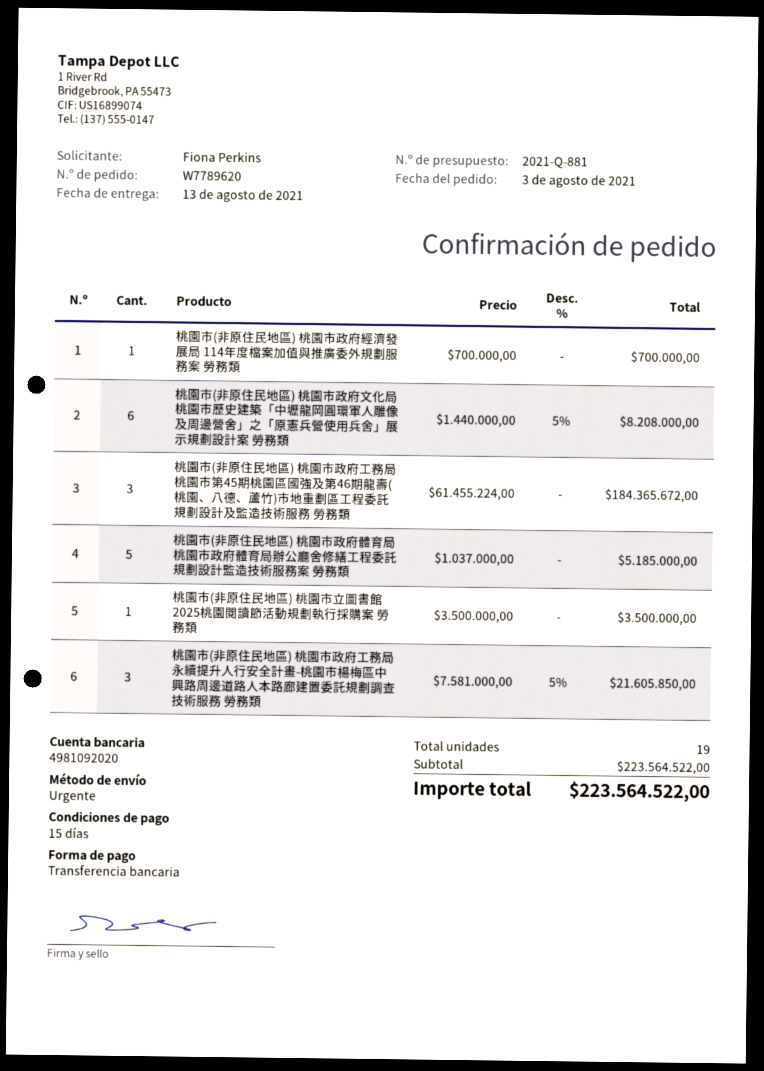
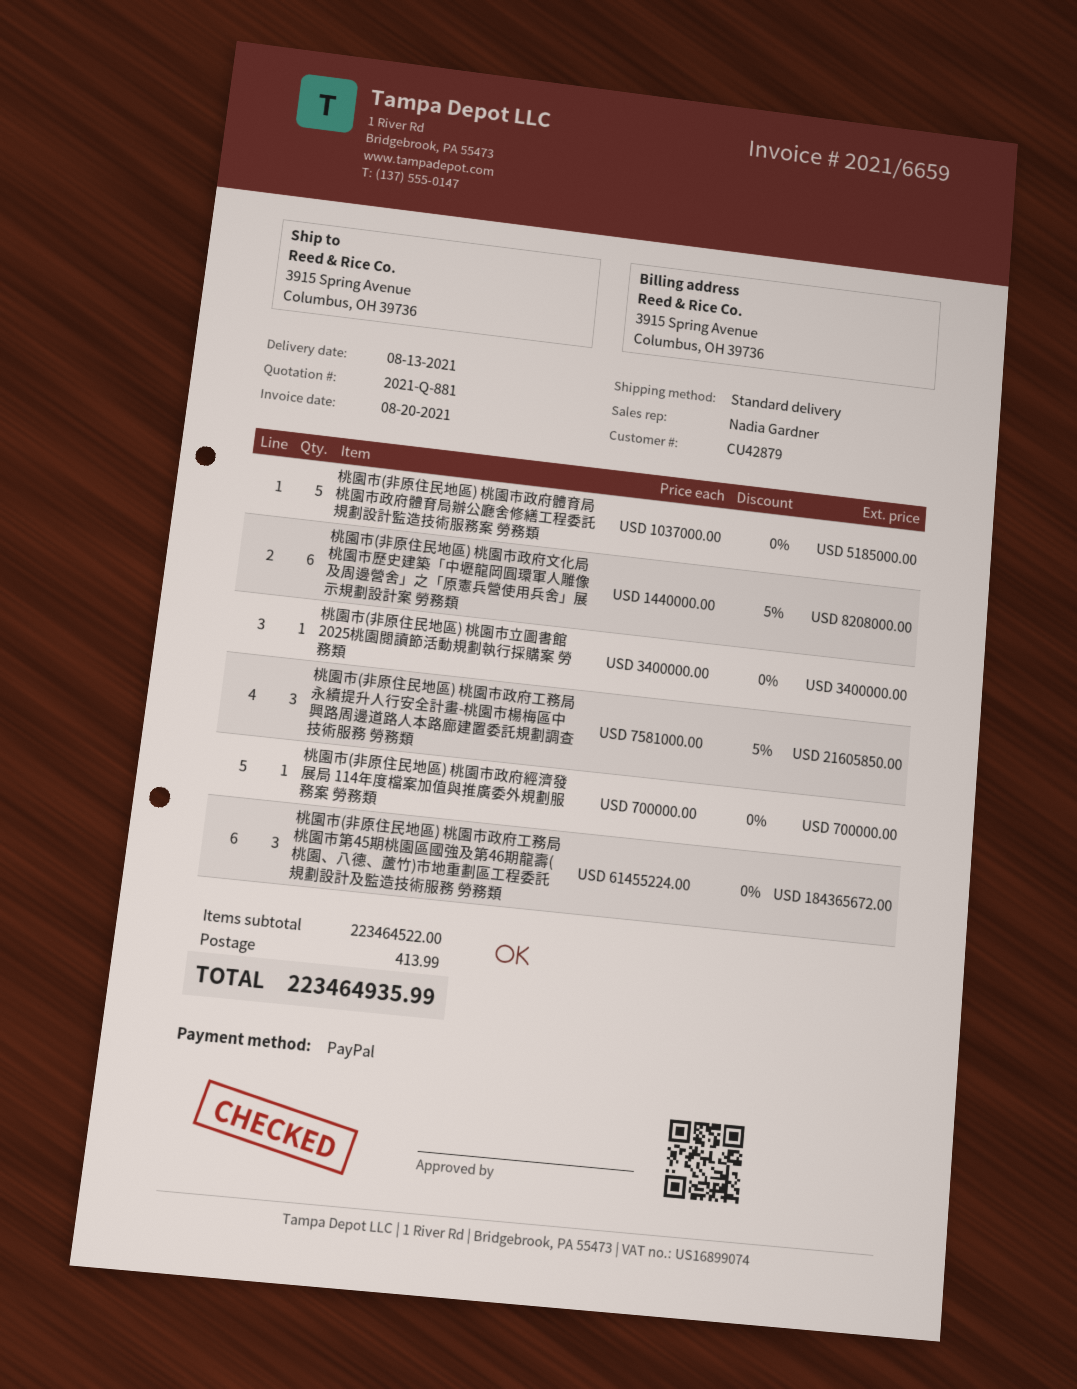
payment method: bank transfer -> PayPal
shipping method: express -> standard
桃園市(非原住民地區) 桃園市立圖書館 2025桃園閱讀節活動規劃執行採購案 勞務類: 1 x 3500000.00 = 3500000.00 -> 1 x 3400000.00 = 3400000.00
subtotal: 223564522.00 -> 223464522.00
shipping: none -> 413.99
total: 223564522.00 -> 223464935.99

